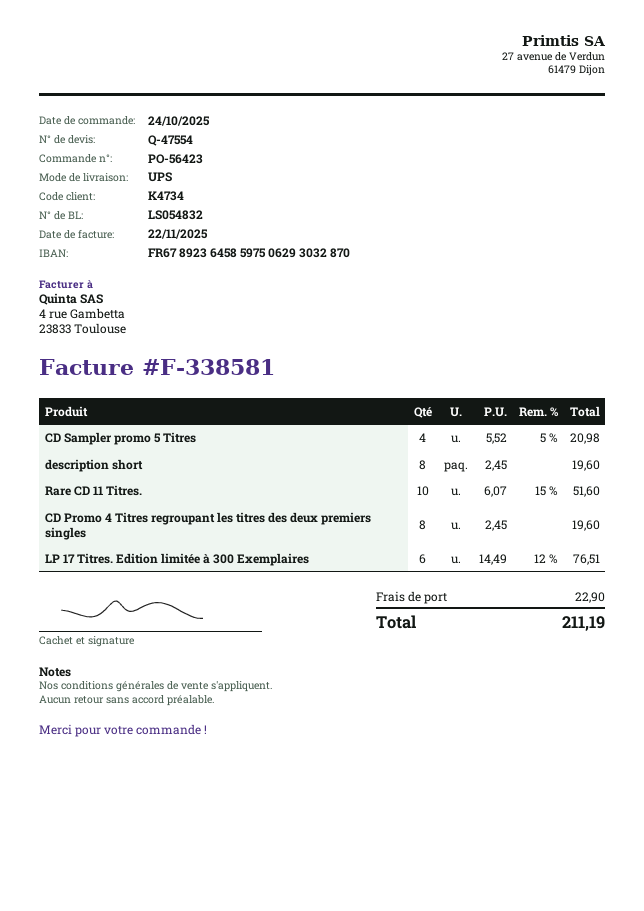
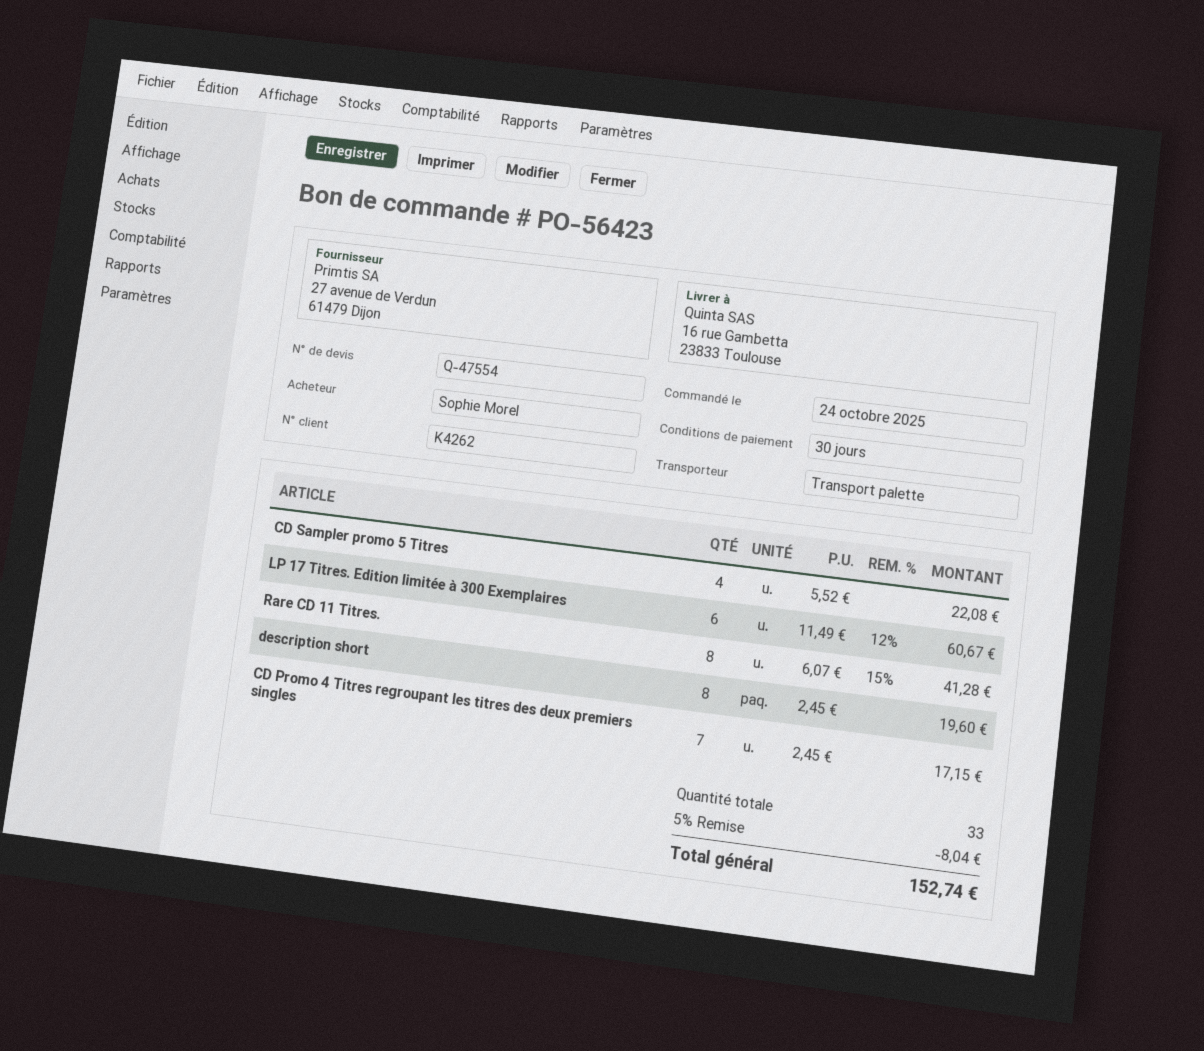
customer number: K4734 -> K4262
shipping method: UPS -> pallet freight
CD Sampler promo 5 Titres: 4 x 5.52 - 5% = 20.98 -> 4 x 5.52 = 22.08
Rare CD 11 Titres.: 10 x 6.07 - 15% = 51.60 -> 8 x 6.07 - 15% = 41.28
CD Promo 4 Titres regroupant les titres des deux premiers singles: 8 x 2.45 = 19.60 -> 7 x 2.45 = 17.15
LP 17 Titres. Edition limitée à 300 Exemplaires: 6 x 14.49 - 12% = 76.51 -> 6 x 11.49 - 12% = 60.67
discount: none -> 5% = 8.04
shipping: 22.90 -> none
total: 211.19 -> 152.74

